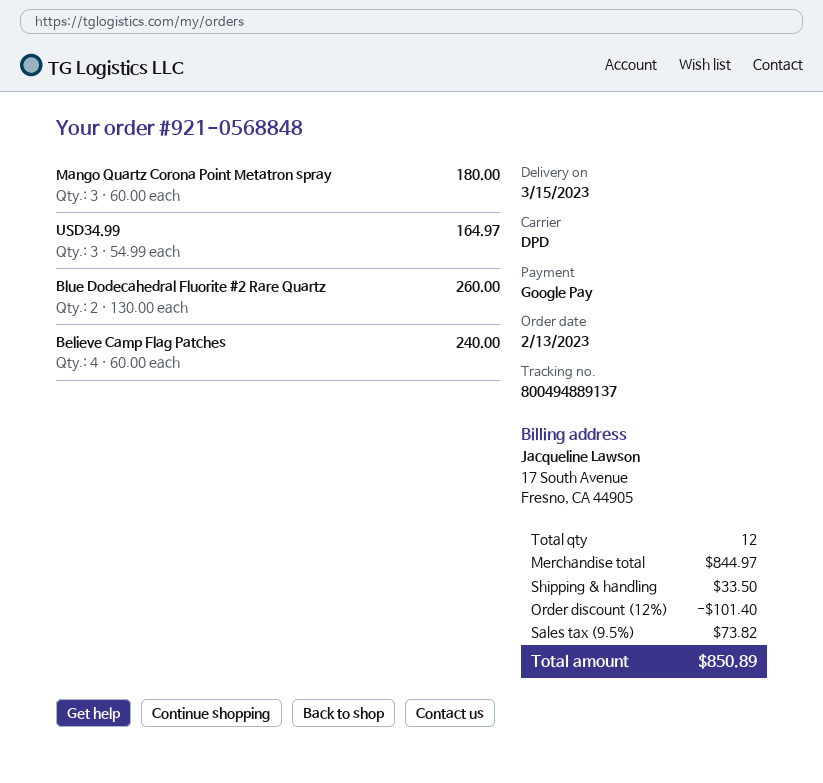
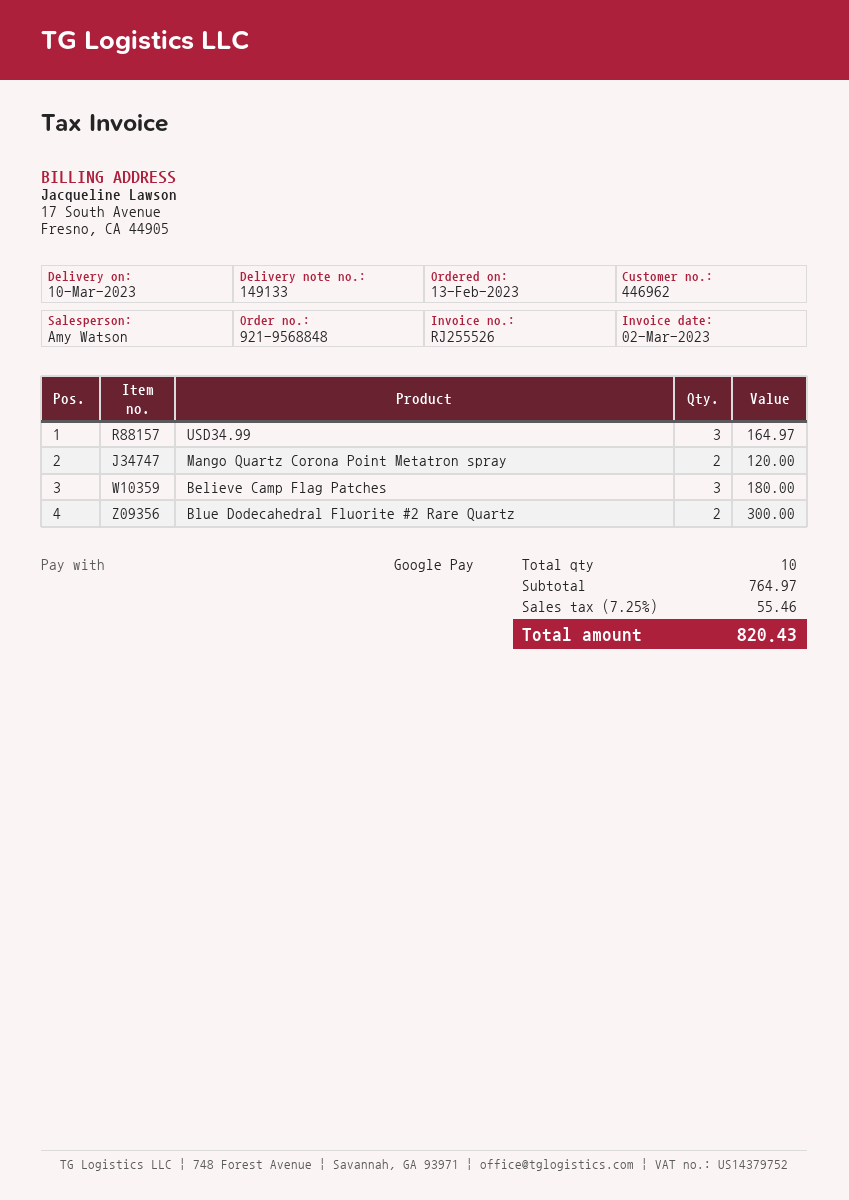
order number: 921-0568848 -> 921-9568848
delivery date: 2023-03-15 -> 2023-03-10
Mango Quartz Corona Point Metatron spray: 3 for 180.00 -> 2 for 120.00
Blue Dodecahedral Fluorite #2 Rare Quartz: 2 for 260.00 -> 2 for 300.00
Believe Camp Flag Patches: 4 for 240.00 -> 3 for 180.00
total quantity: 12 -> 10
subtotal: 844.97 -> 764.97
discount: 12% = 101.40 -> none
shipping: 33.50 -> none
tax: 9.5% = 73.82 -> 7.25% = 55.46
total: 850.89 -> 820.43

